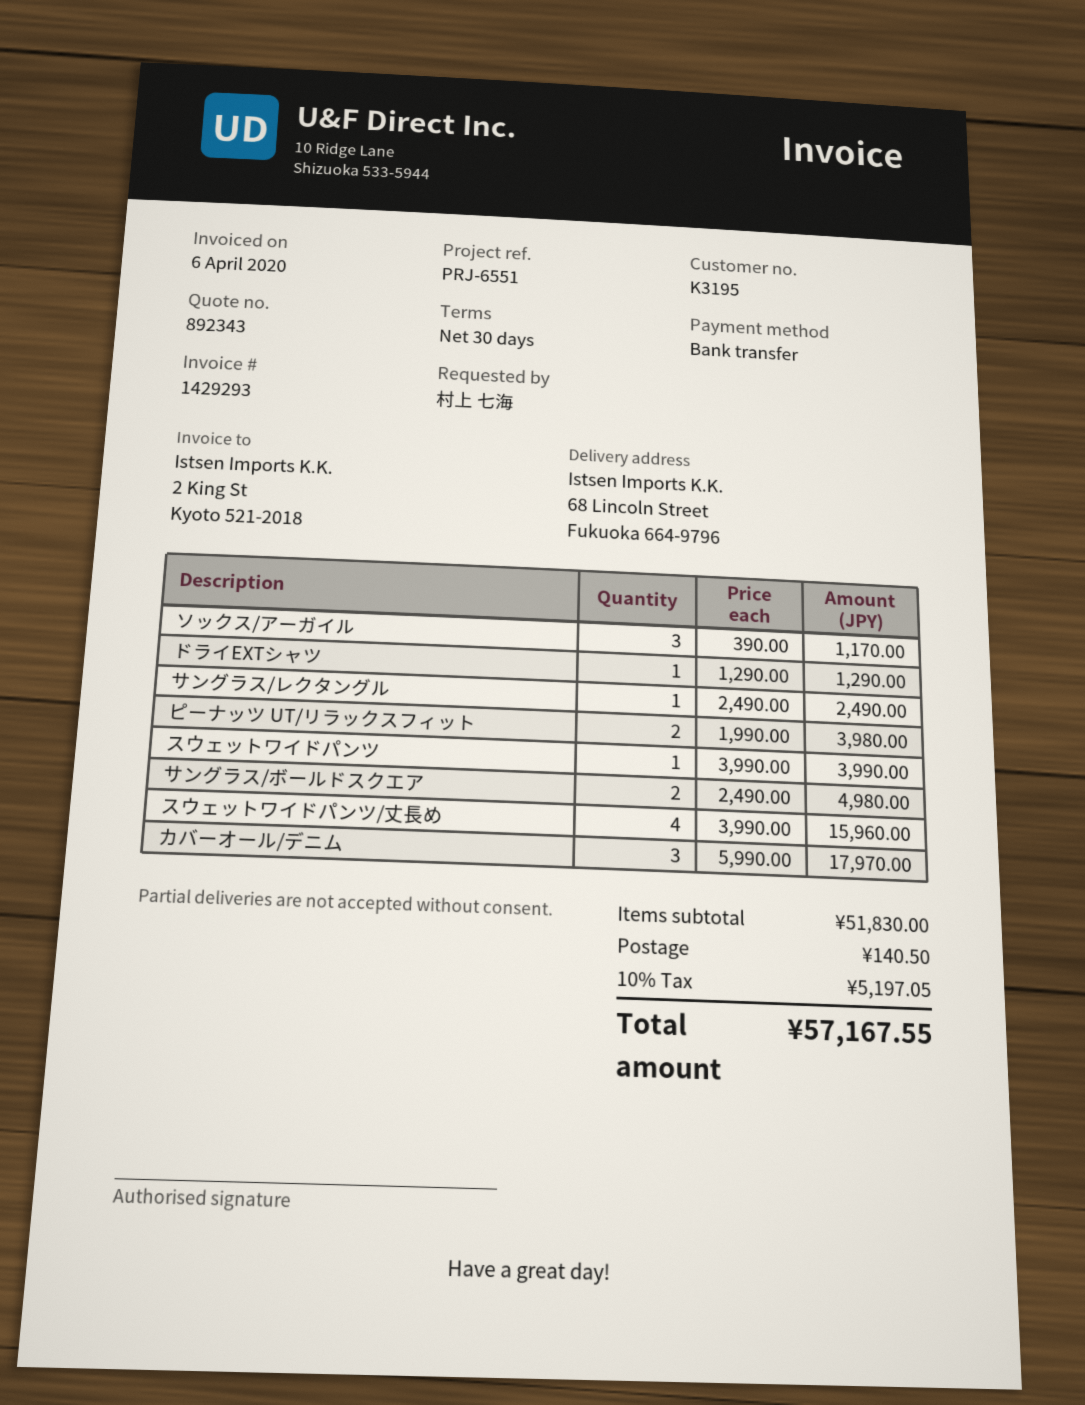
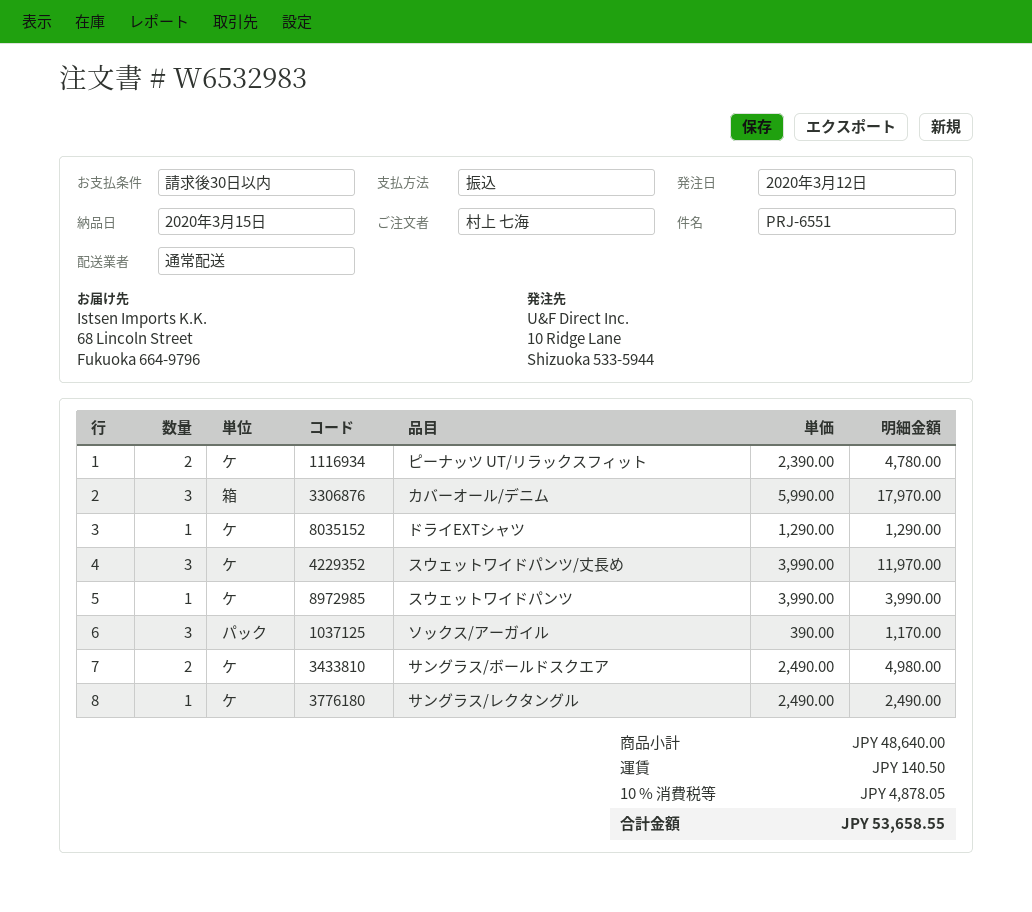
ピーナッツ UT/リラックスフィット: 2 x 1990.00 = 3980.00 -> 2 x 2390.00 = 4780.00
スウェットワイドパンツ/丈長め: 4 x 3990.00 = 15960.00 -> 3 x 3990.00 = 11970.00
subtotal: 51830.00 -> 48640.00
tax: 10% = 5197.05 -> 10% = 4878.05
total: 57167.55 -> 53658.55

